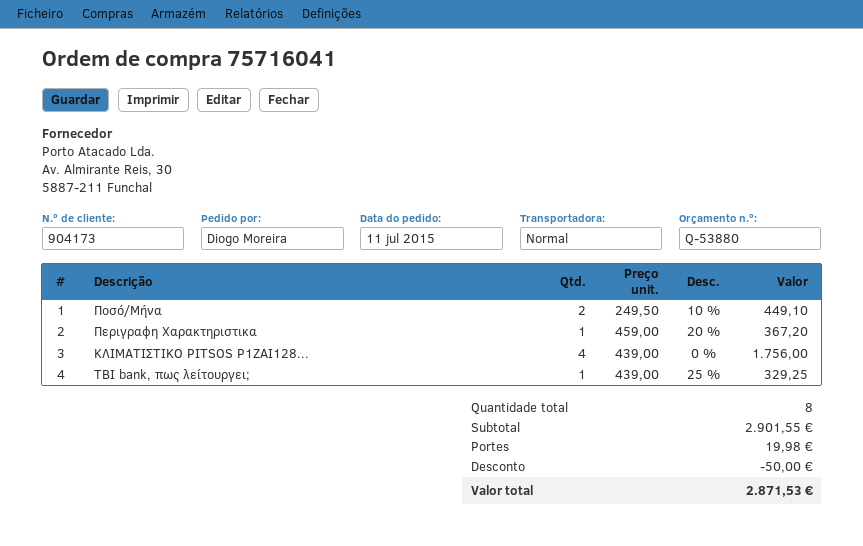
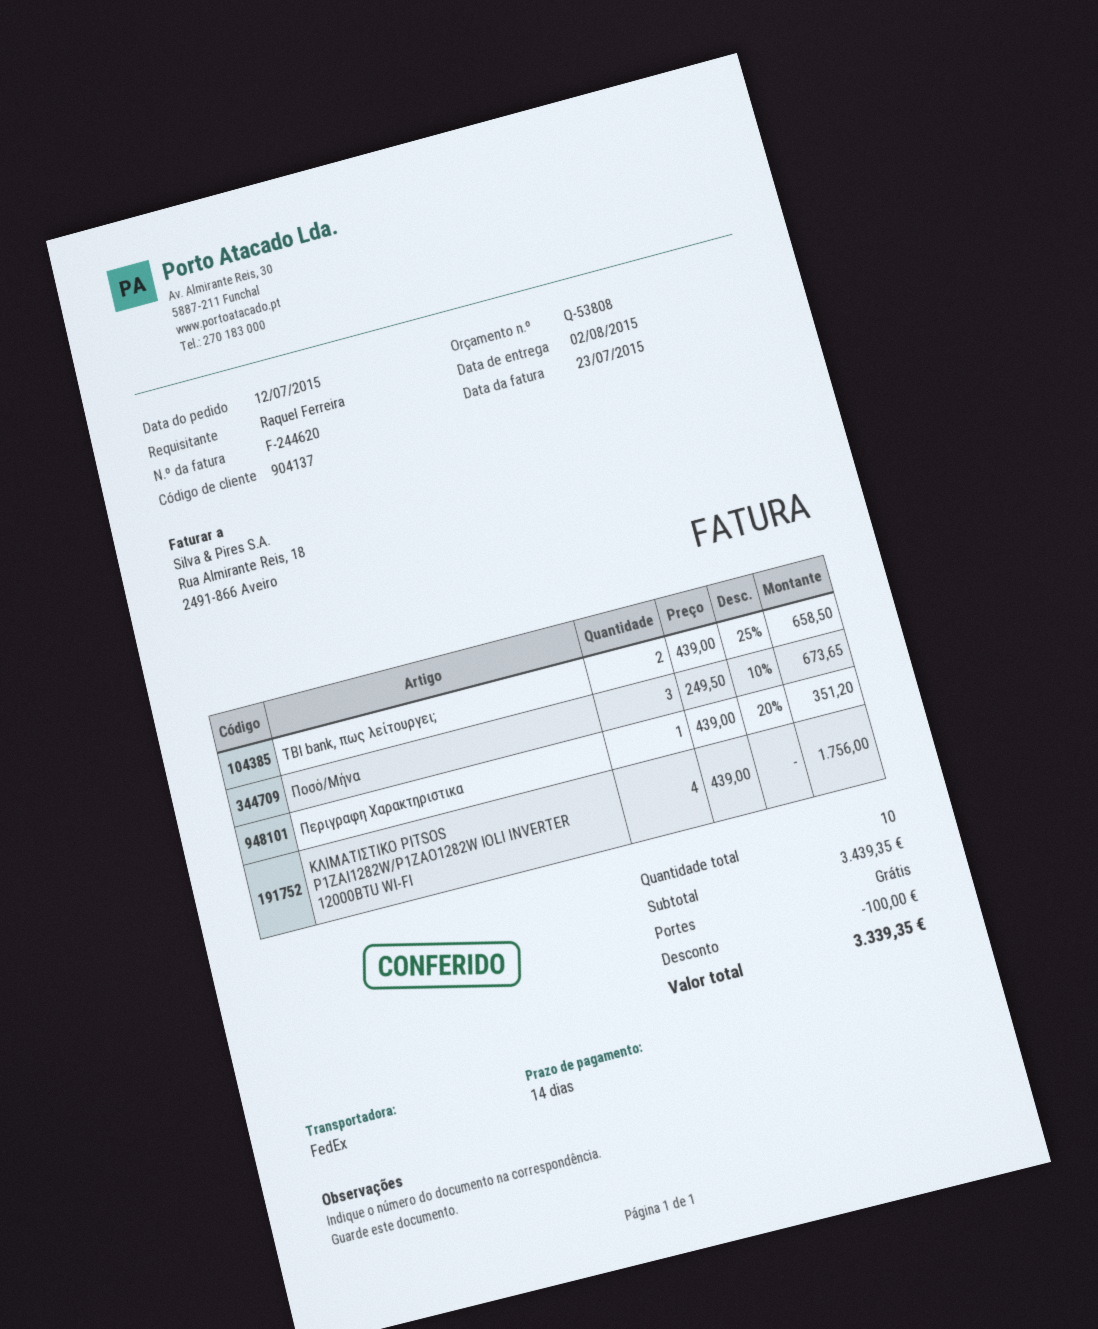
quote number: Q-53880 -> Q-53808
order date: 2015-07-11 -> 2015-07-12
customer number: 904173 -> 904137
ordered by: Diogo Moreira -> Raquel Ferreira
shipping method: standard -> FedEx
Ποσό/Μήνα: 2 x 249.50 - 10% = 449.10 -> 3 x 249.50 - 10% = 673.65
Περιγραφη Χαρακτηριστικα: 1 x 459.00 - 20% = 367.20 -> 1 x 439.00 - 20% = 351.20
TBI bank, πως λείτουργει;: 1 x 439.00 - 25% = 329.25 -> 2 x 439.00 - 25% = 658.50
total quantity: 8 -> 10
subtotal: 2901.55 -> 3439.35
discount: 50.00 -> 100.00
shipping: 19.98 -> 0.00
total: 2871.53 -> 3339.35

